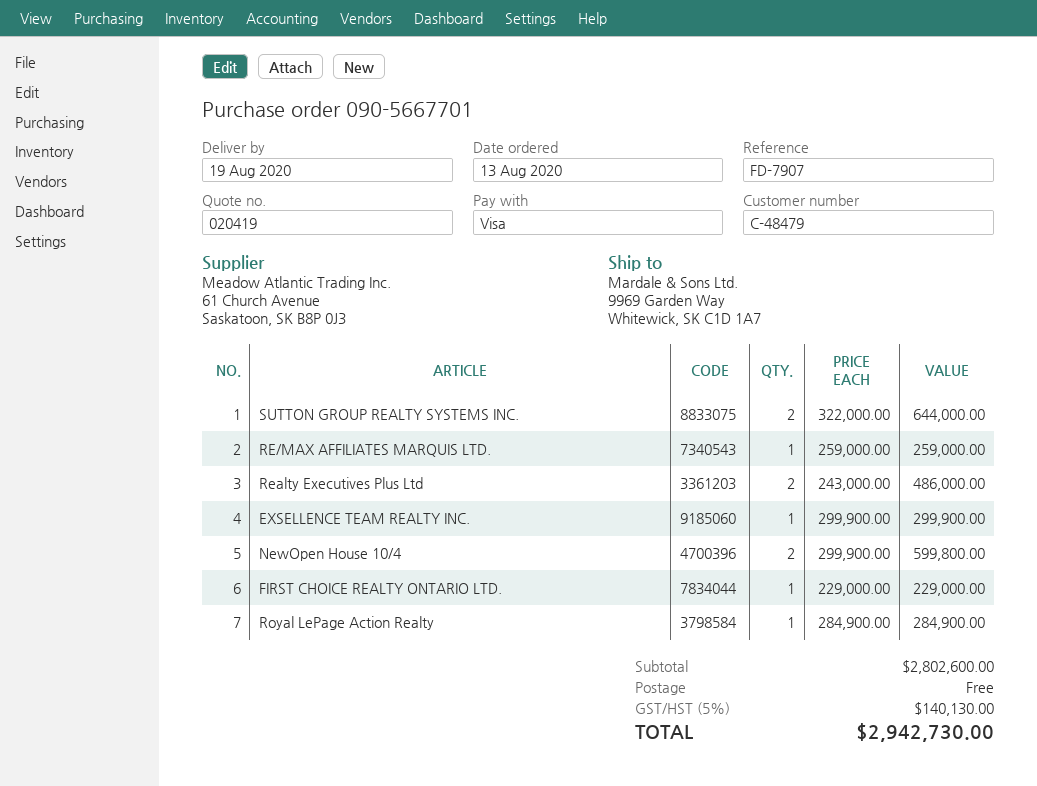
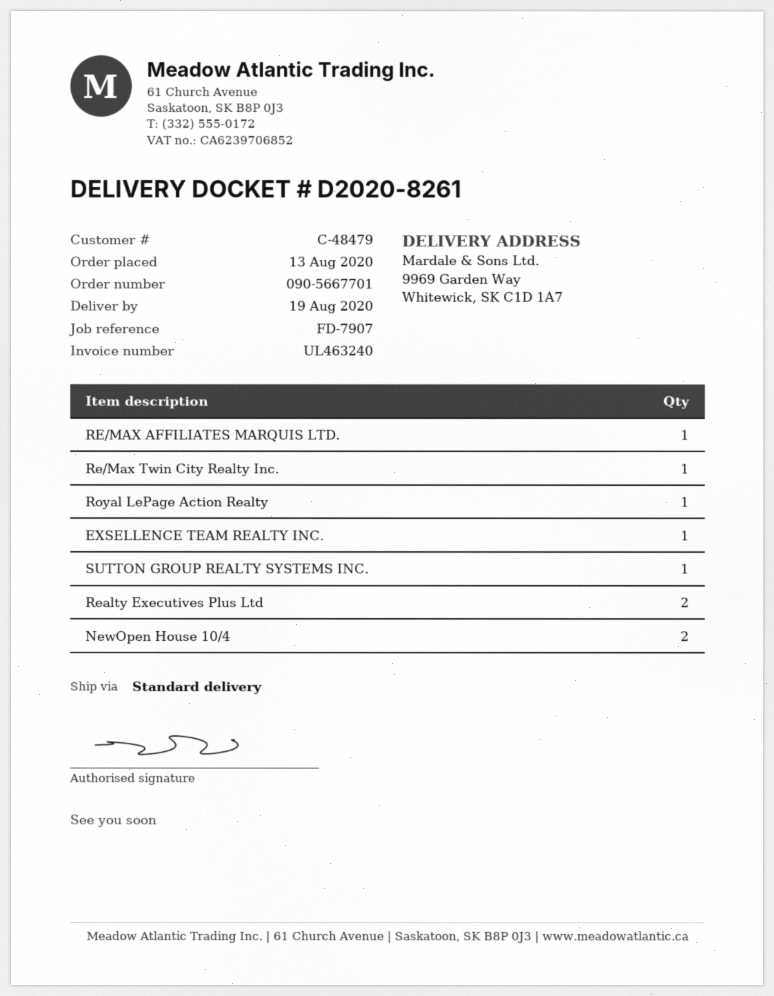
SUTTON GROUP REALTY SYSTEMS INC.: 2 -> 1
FIRST CHOICE REALTY ONTARIO LTD.: 1 -> none
Re/Max Twin City Realty Inc.: none -> 1

